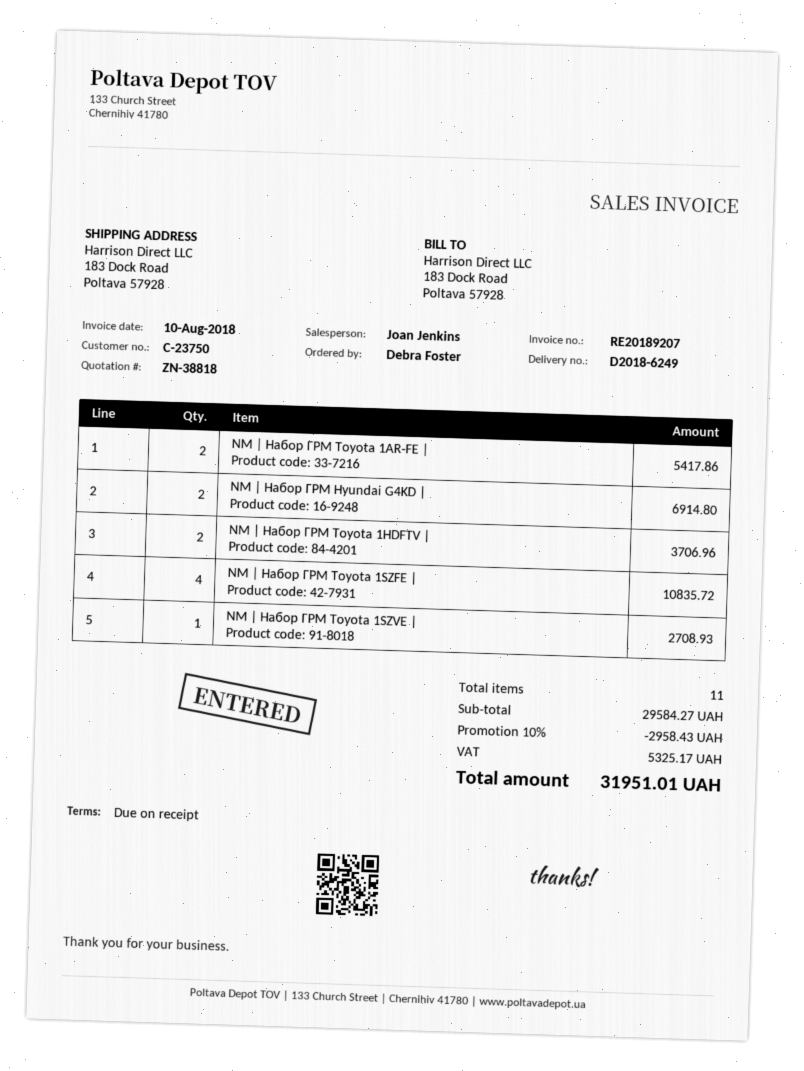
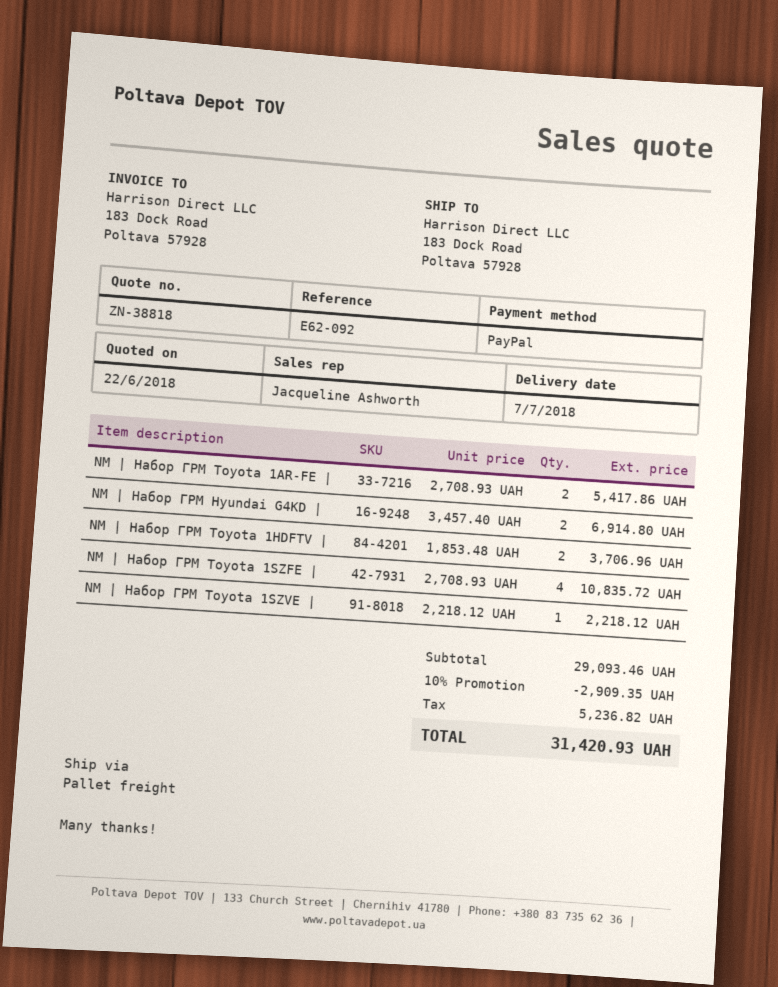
sales rep: Joan Jenkins -> Jacqueline Ashworth
NM | Набор ГРМ Toyota 1SZVE |: 1 for 2708.93 -> 1 for 2218.12
subtotal: 29584.27 -> 29093.46
discount: 10% = 2958.43 -> 10% = 2909.35
tax: 5325.17 -> 5236.82
total: 31951.01 -> 31420.93

